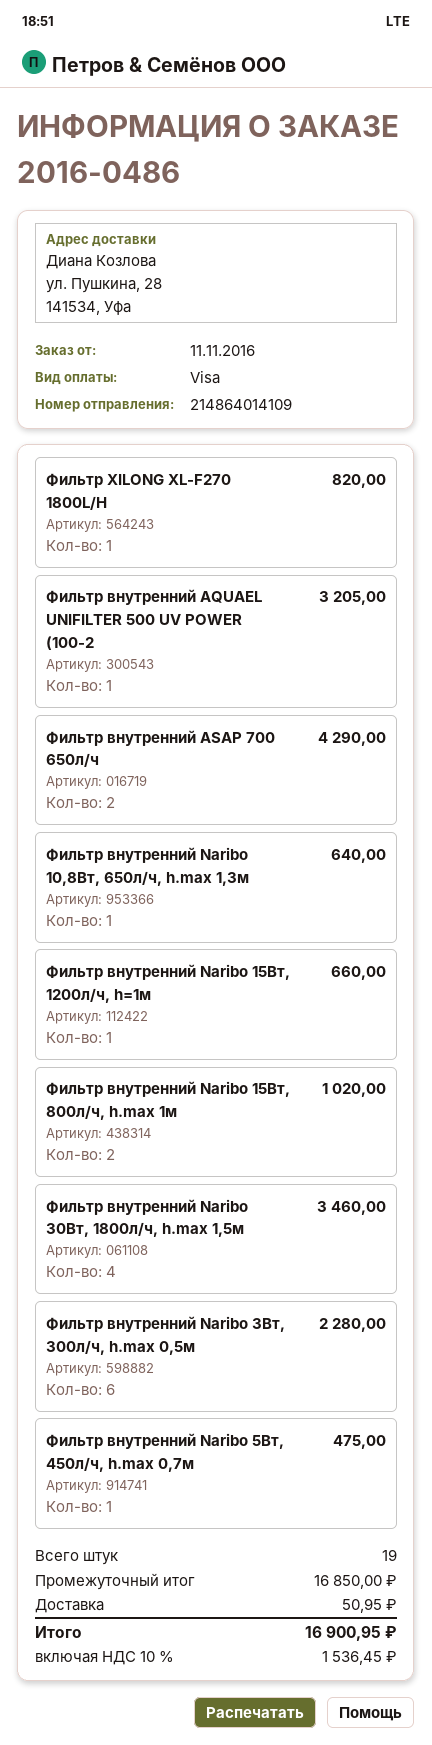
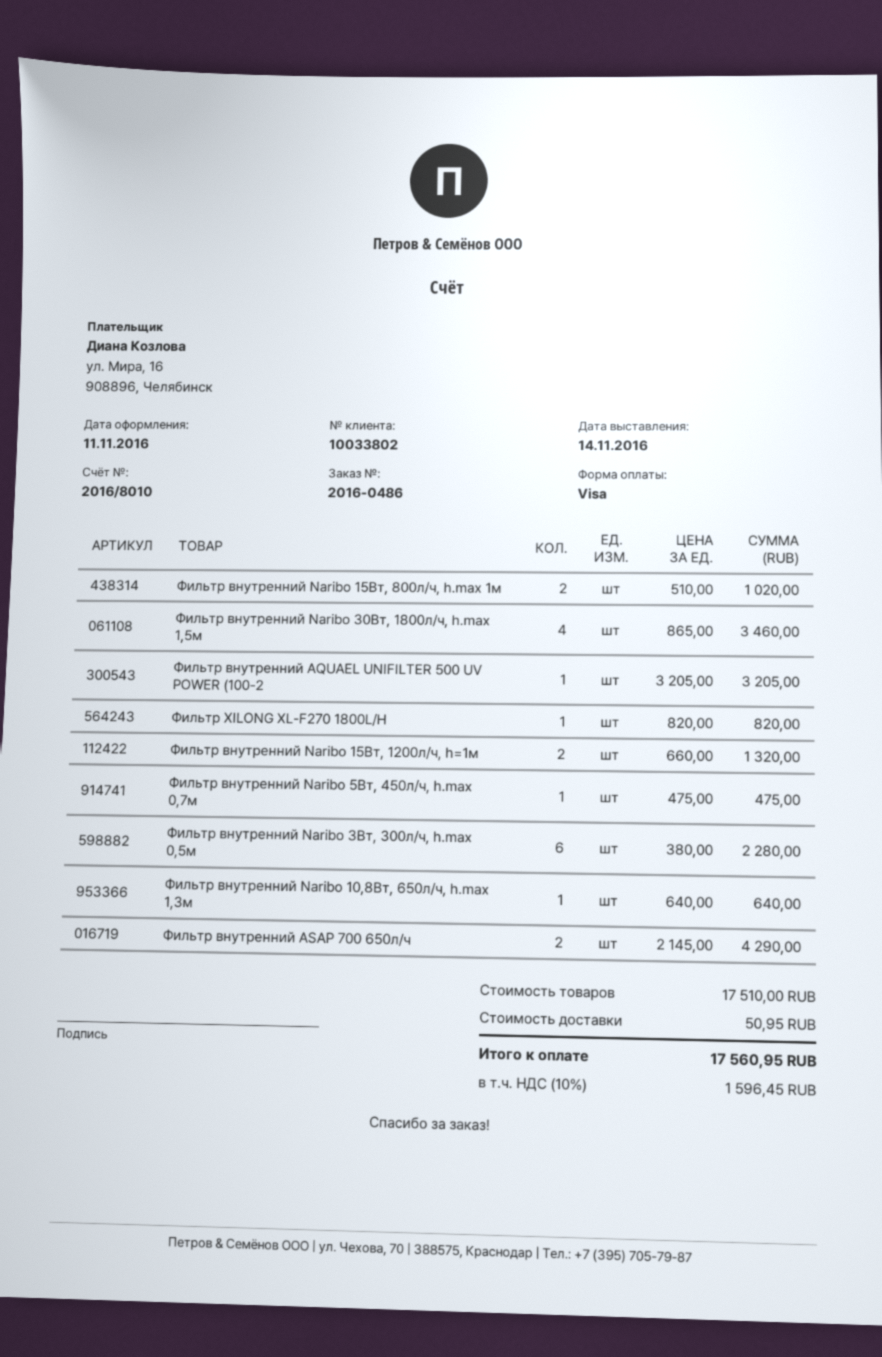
Фильтр внутренний Naribo 15Вт, 1200л/ч, h=1м: 1 for 660.00 -> 2 for 1320.00
subtotal: 16850.00 -> 17510.00
tax: 10% = 1536.45 -> 10% = 1596.45
total: 16900.95 -> 17560.95

